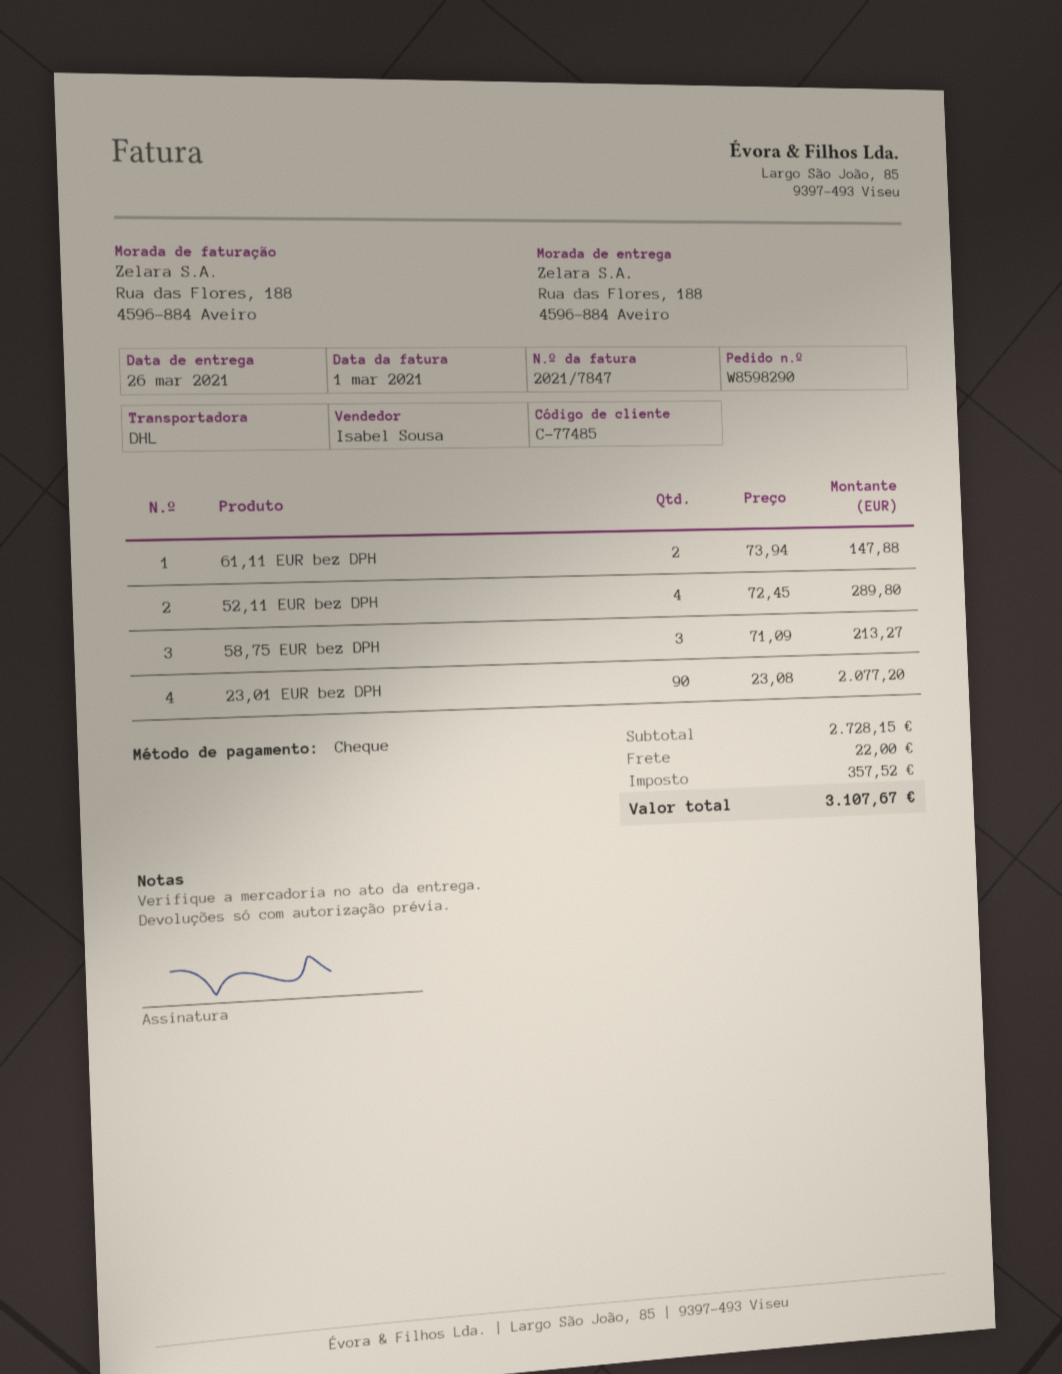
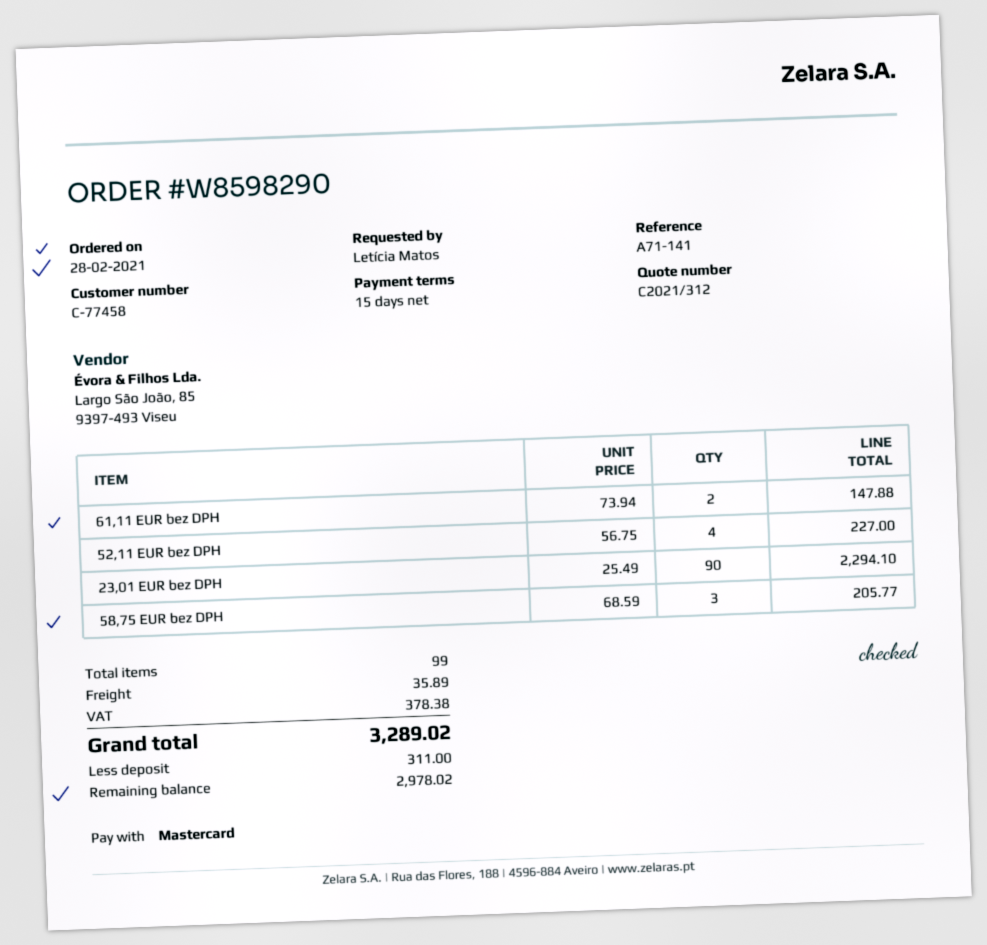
customer number: C-77485 -> C-77458
payment method: cheque -> Mastercard
52,11 EUR bez DPH: 4 x 72.45 = 289.80 -> 4 x 56.75 = 227.00
58,75 EUR bez DPH: 3 x 71.09 = 213.27 -> 3 x 68.59 = 205.77
23,01 EUR bez DPH: 90 x 23.08 = 2077.20 -> 90 x 25.49 = 2294.10
shipping: 22.00 -> 35.89
tax: 357.52 -> 378.38
total: 3107.67 -> 3289.02

